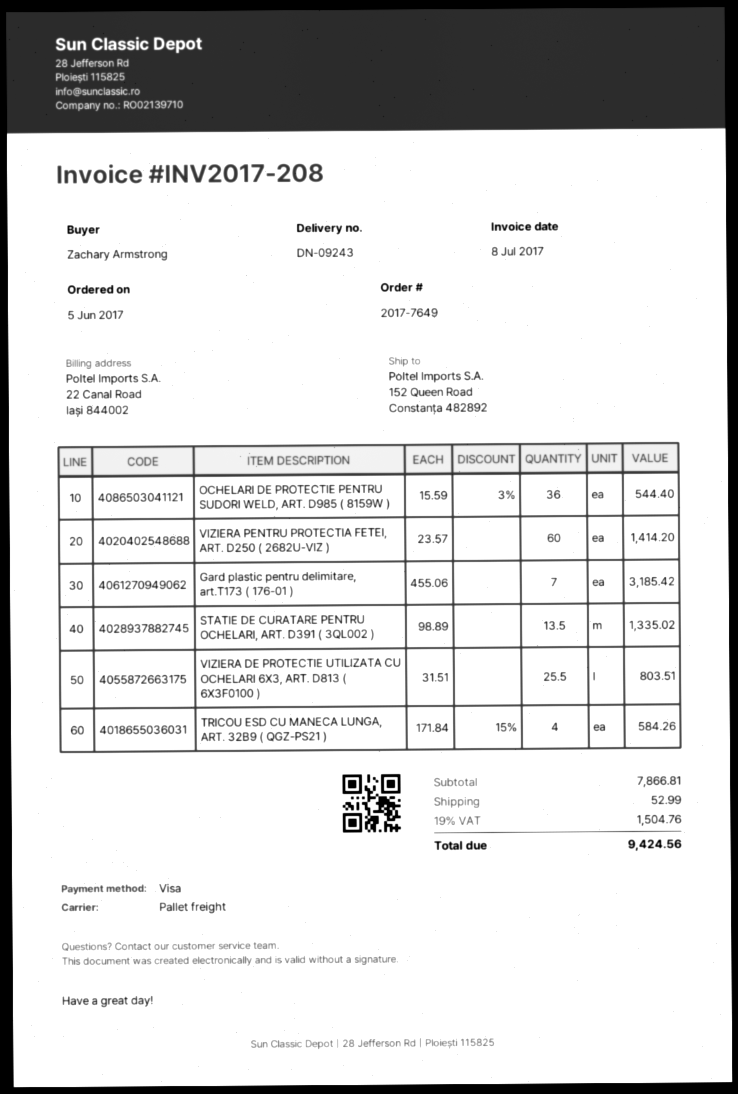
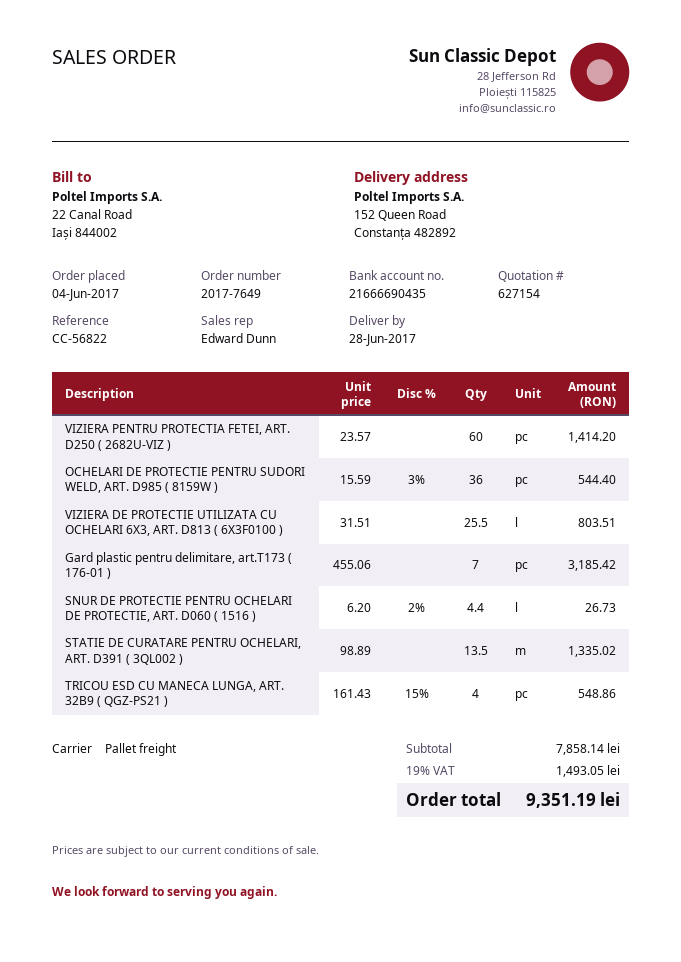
order date: 2017-06-05 -> 2017-06-04
TRICOU ESD CU MANECA LUNGA, ART. 32B9 ( QGZ-PS21 ): 4 x 171.84 - 15% = 584.26 -> 4 x 161.43 - 15% = 548.86
SNUR DE PROTECTIE PENTRU OCHELARI DE PROTECTIE, ART. D060 ( 1516 ): none -> 4.4 x 6.20 - 2% = 26.73
subtotal: 7866.81 -> 7858.14
shipping: 52.99 -> none
tax: 19% = 1504.76 -> 19% = 1493.05
total: 9424.56 -> 9351.19

